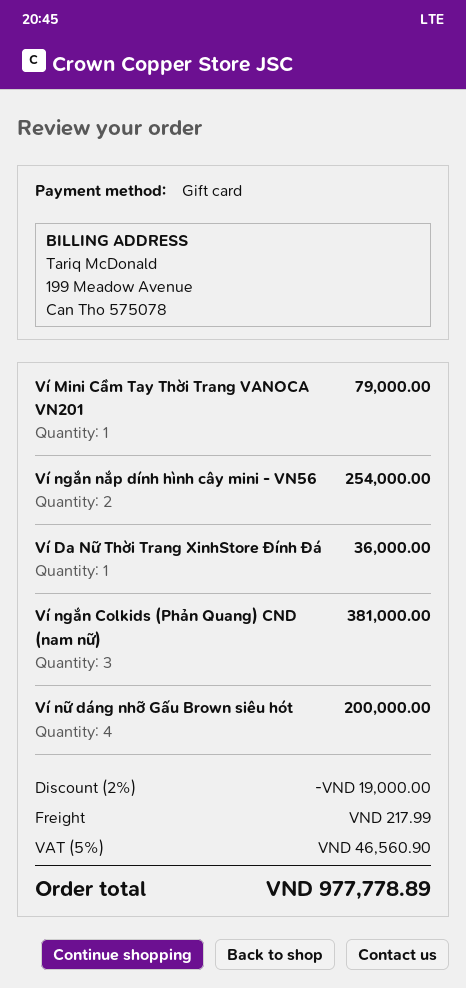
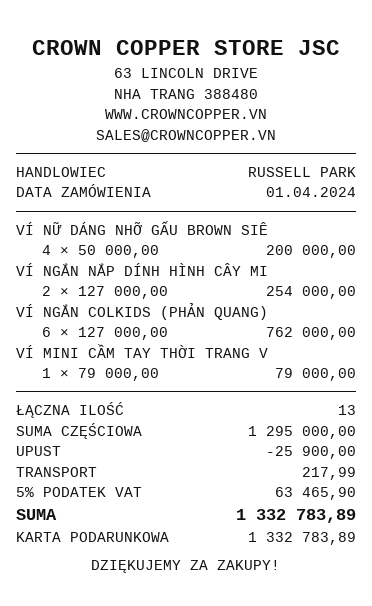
Ví Da Nữ Thời Trang XinhStore Đính Đá: 1 for 36000.00 -> none
Ví ngắn Colkids (Phản Quang) CND (nam nữ): 3 for 381000.00 -> 6 for 762000.00
discount: 19000.00 -> 25900.00
tax: 5% = 46560.90 -> 5% = 63465.90
total: 977778.89 -> 1332783.89

